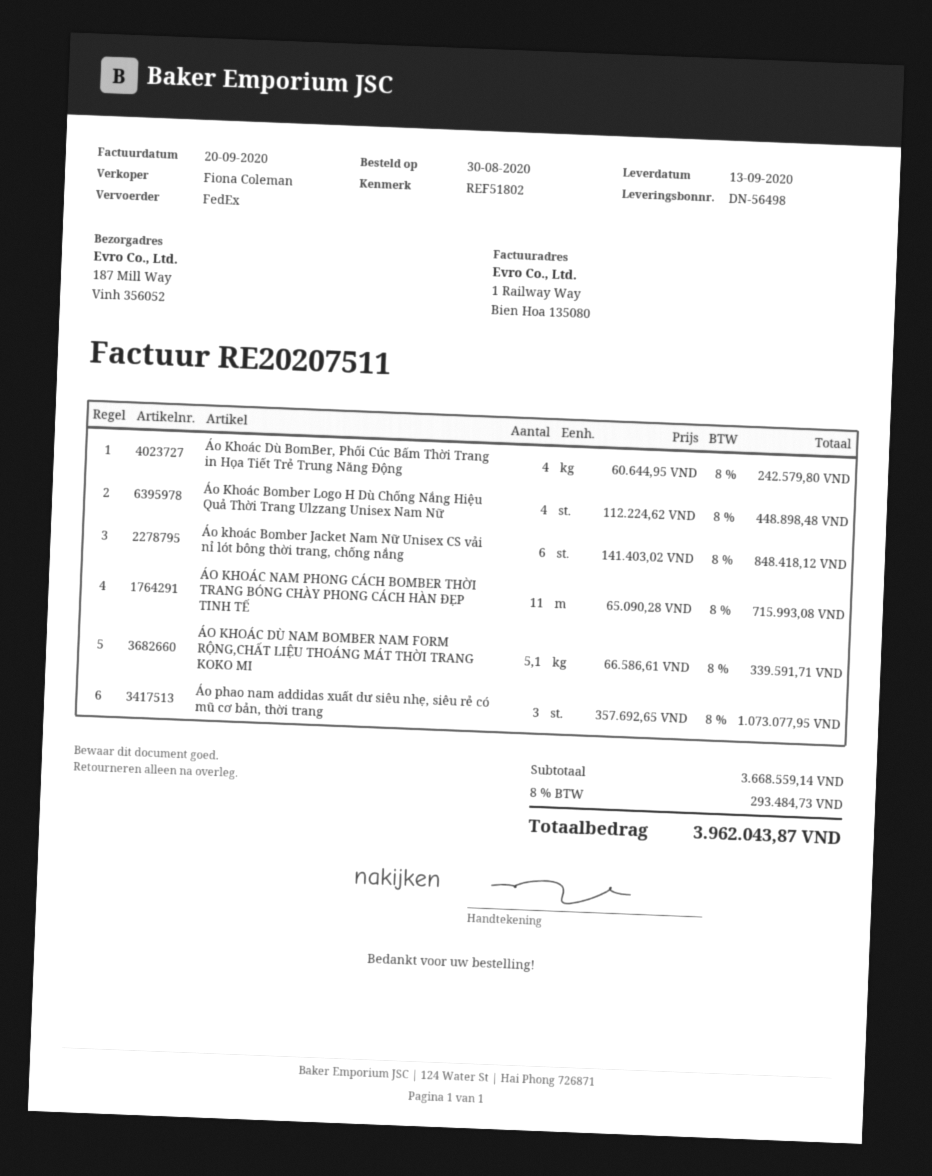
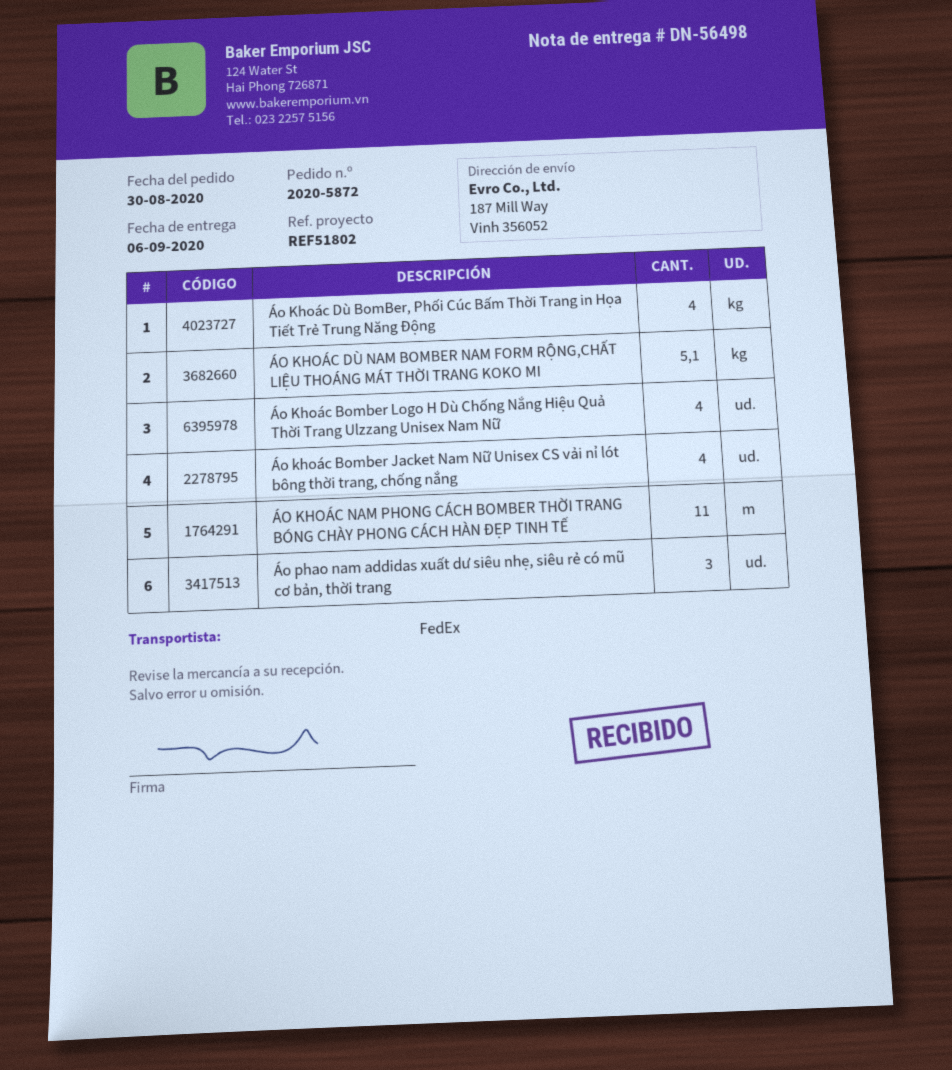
delivery date: 2020-09-13 -> 2020-09-06
Áo khoác Bomber Jacket Nam Nữ Unisex CS vải nỉ lót bông thời trang, chống nắng: 6 -> 4

